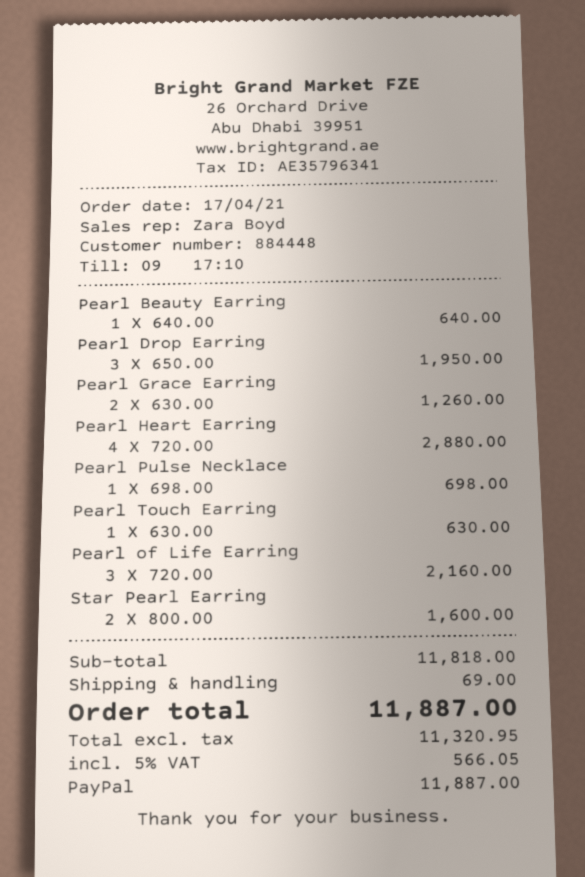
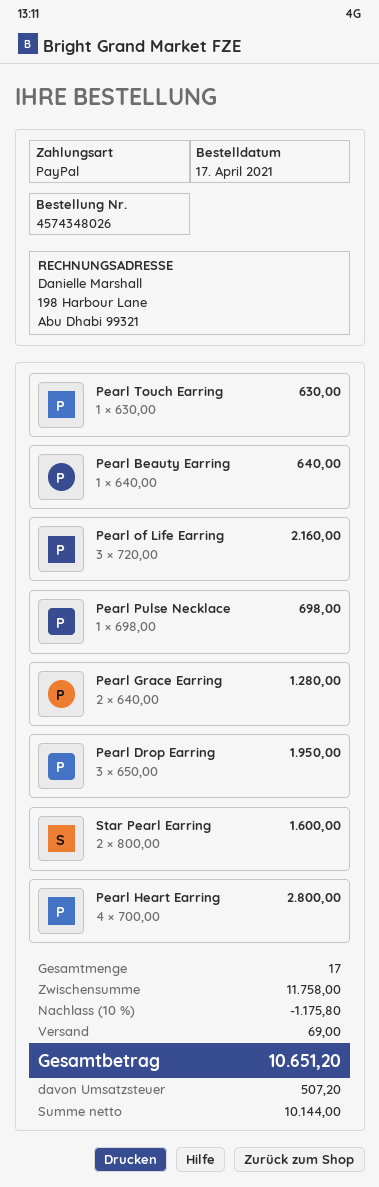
Pearl Grace Earring: 2 x 630.00 = 1260.00 -> 2 x 640.00 = 1280.00
Pearl Heart Earring: 4 x 720.00 = 2880.00 -> 4 x 700.00 = 2800.00
subtotal: 11818.00 -> 11758.00
discount: none -> 10% = 1175.80
net: 11320.95 -> 10144.00
tax: 566.05 -> 507.20
total: 11887.00 -> 10651.20

